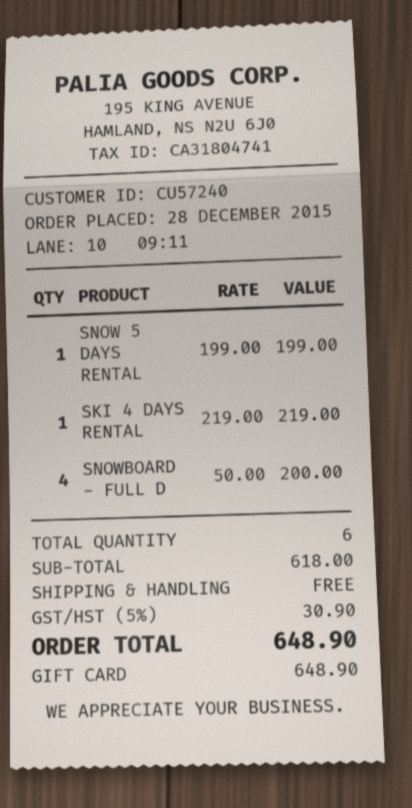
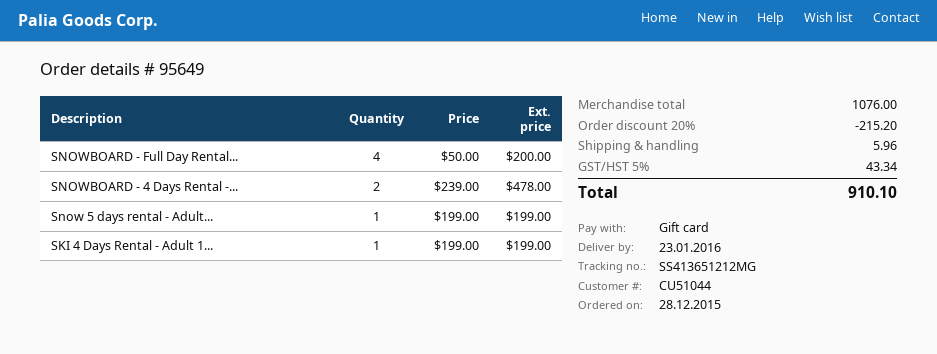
customer number: CU57240 -> CU51044
SKI 4 DAYS RENTAL: 1 x 219.00 = 219.00 -> 1 x 199.00 = 199.00
SNOWBOARD - 4 Days Rental -...: none -> 2 x 239.00 = 478.00
subtotal: 618.00 -> 1076.00
discount: none -> 20% = 215.20
shipping: 0.00 -> 5.96
tax: 5% = 30.90 -> 5% = 43.34
total: 648.90 -> 910.10

